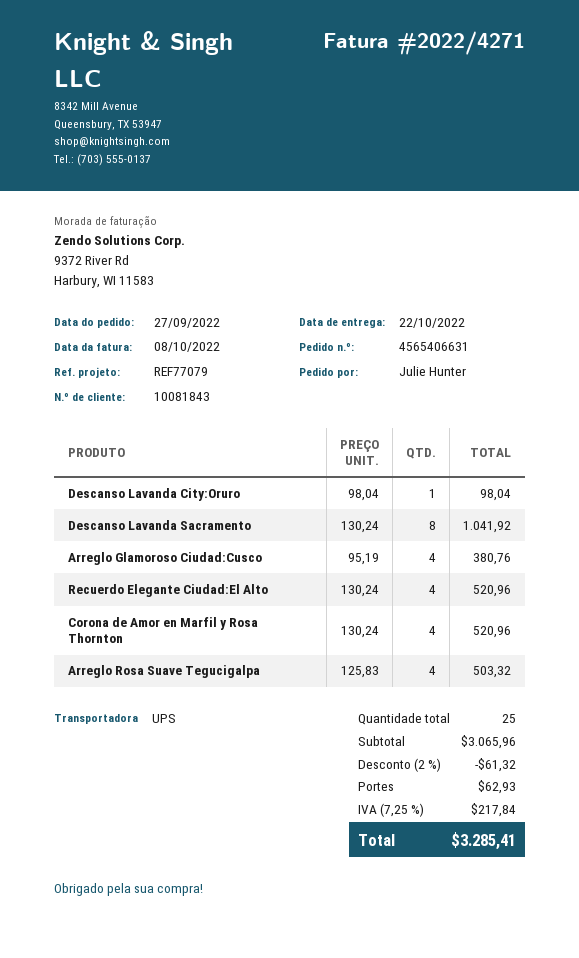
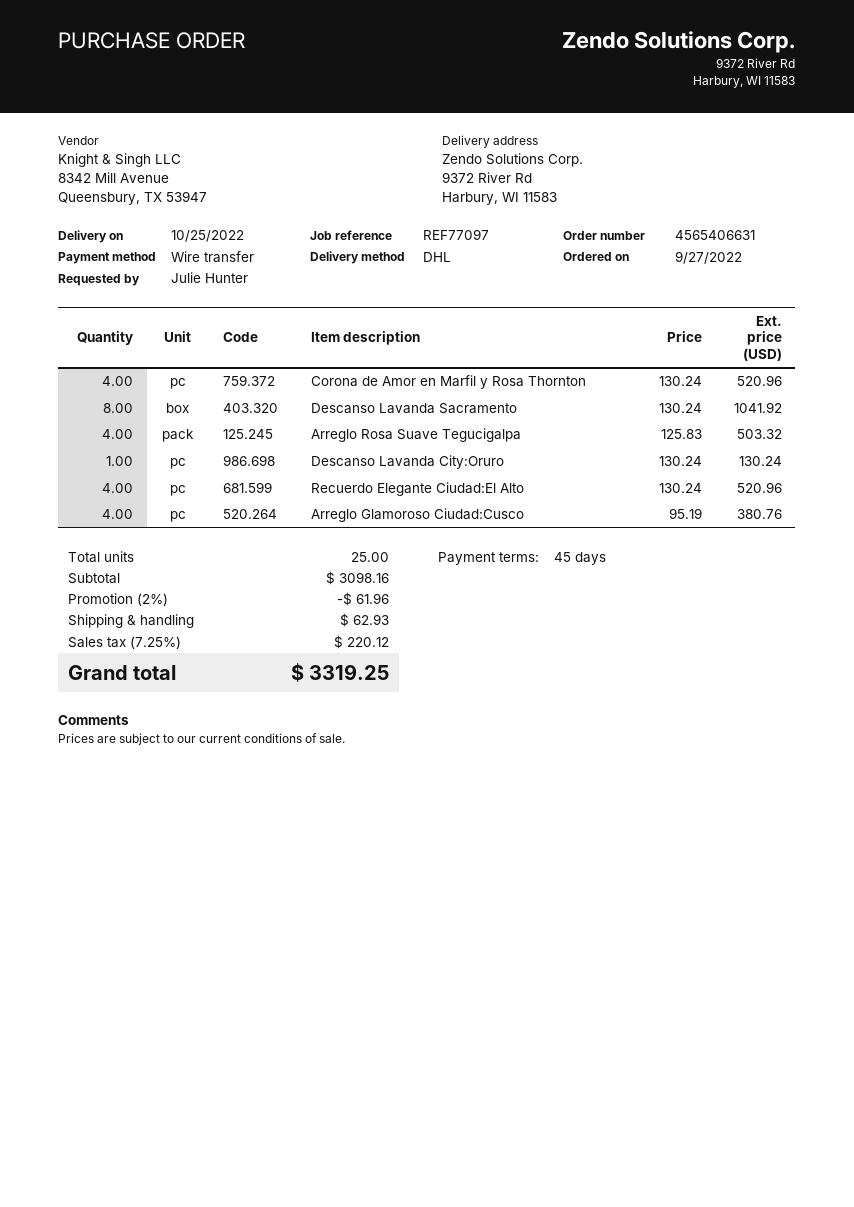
delivery date: 2022-10-22 -> 2022-10-25
reference: REF77079 -> REF77097
shipping method: UPS -> DHL
Descanso Lavanda City:Oruro: 1 x 98.04 = 98.04 -> 1 x 130.24 = 130.24
subtotal: 3065.96 -> 3098.16
discount: 2% = 61.32 -> 2% = 61.96
tax: 7.25% = 217.84 -> 7.25% = 220.12
total: 3285.41 -> 3319.25

